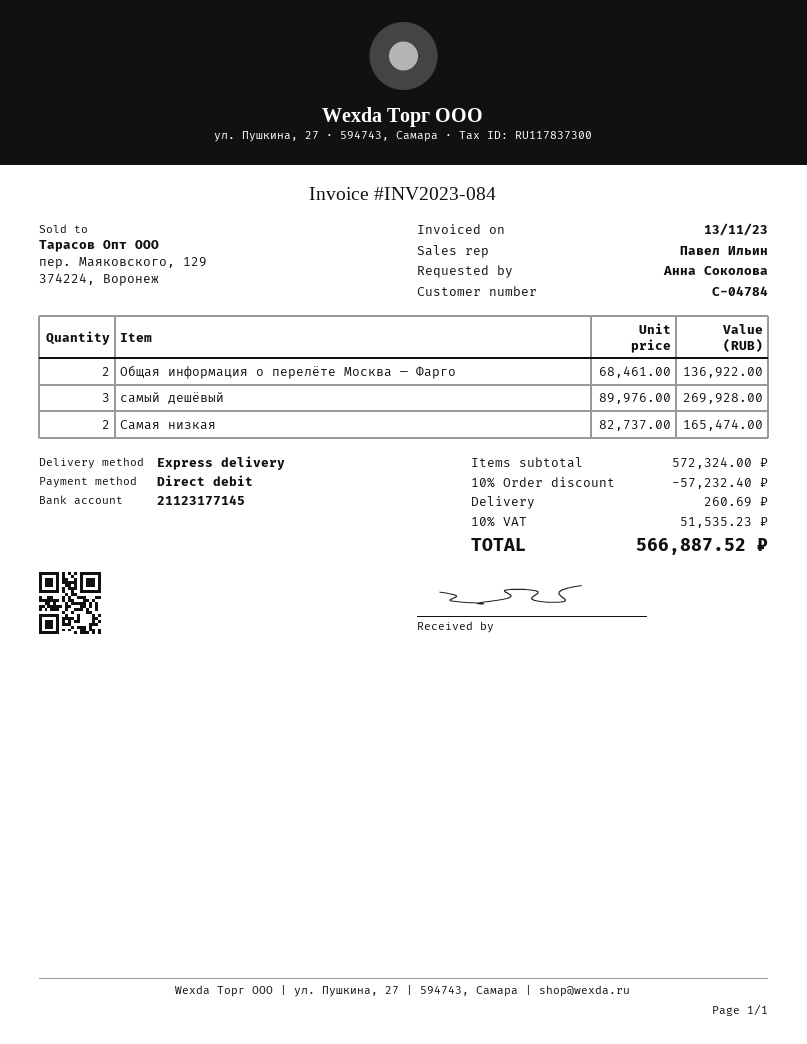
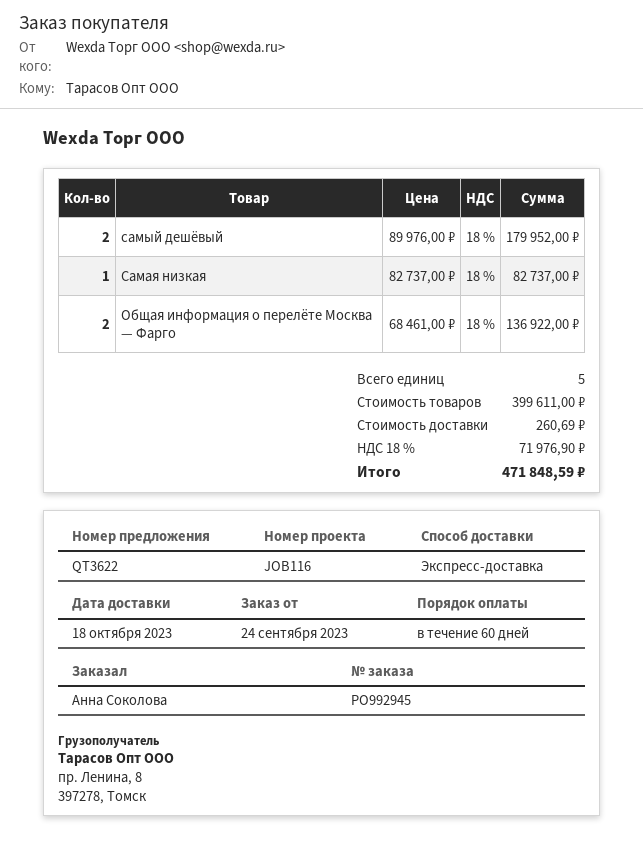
самый дешёвый: 3 x 89976.00 = 269928.00 -> 2 x 89976.00 = 179952.00
Самая низкая: 2 x 82737.00 = 165474.00 -> 1 x 82737.00 = 82737.00
subtotal: 572324.00 -> 399611.00
discount: 10% = 57232.40 -> none
tax: 10% = 51535.23 -> 18% = 71976.90
total: 566887.52 -> 471848.59

